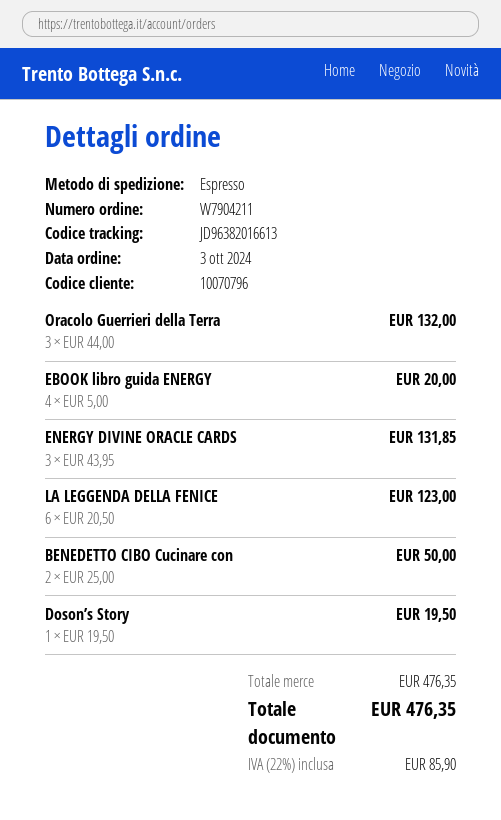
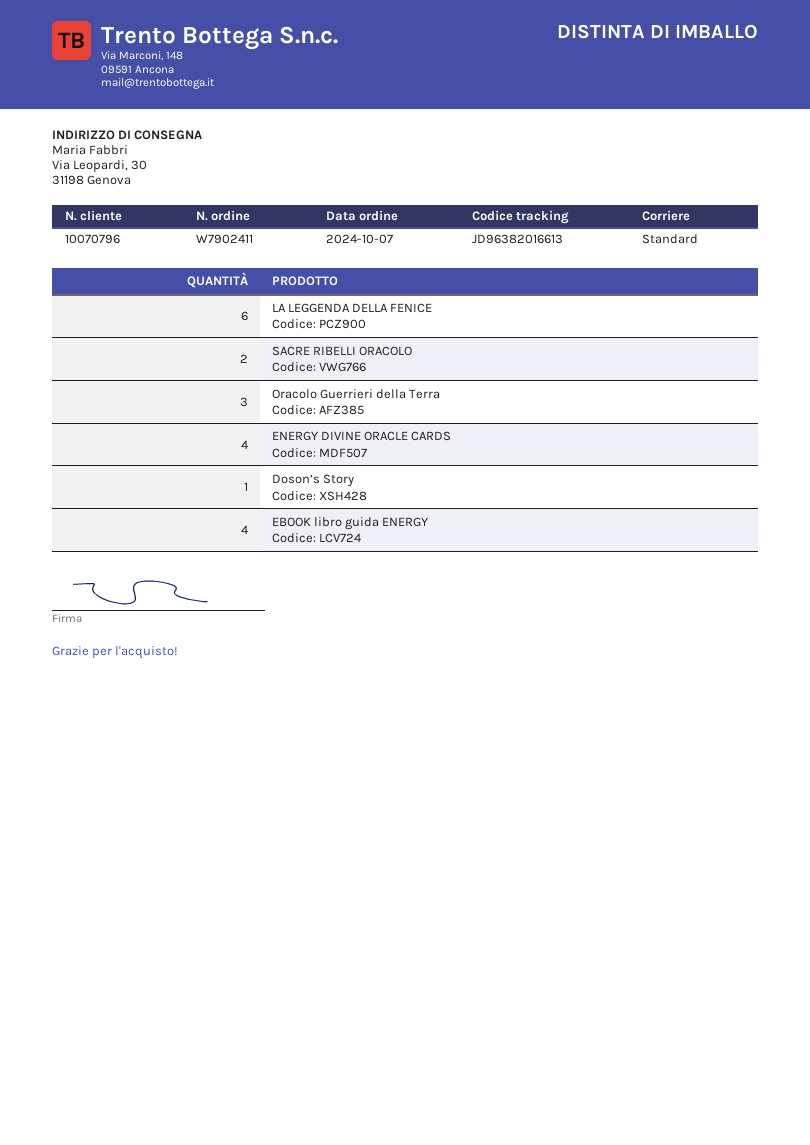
order number: W7904211 -> W7902411
order date: 2024-10-03 -> 2024-10-07
shipping method: express -> standard
ENERGY DIVINE ORACLE CARDS: 3 -> 4
BENEDETTO CIBO Cucinare con: 2 -> none
SACRE RIBELLI ORACOLO: none -> 2

